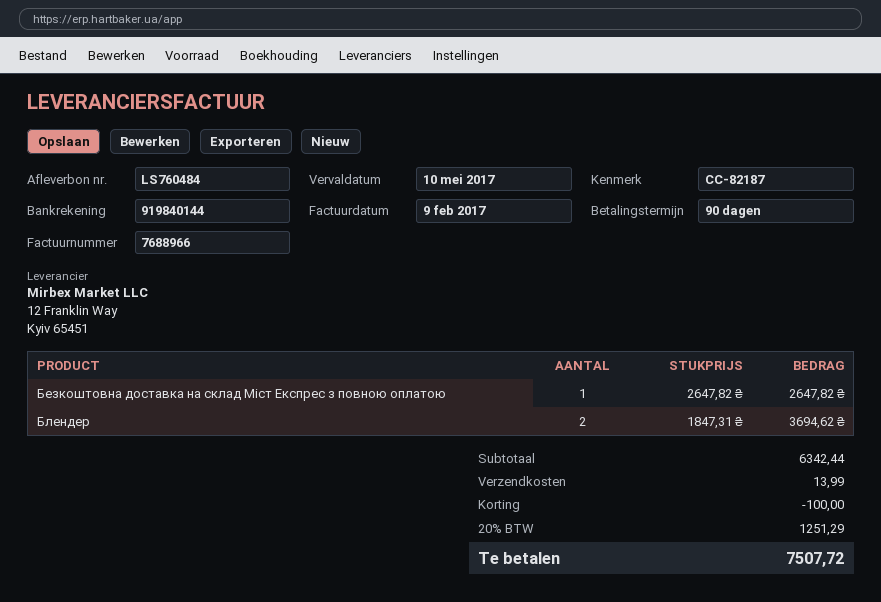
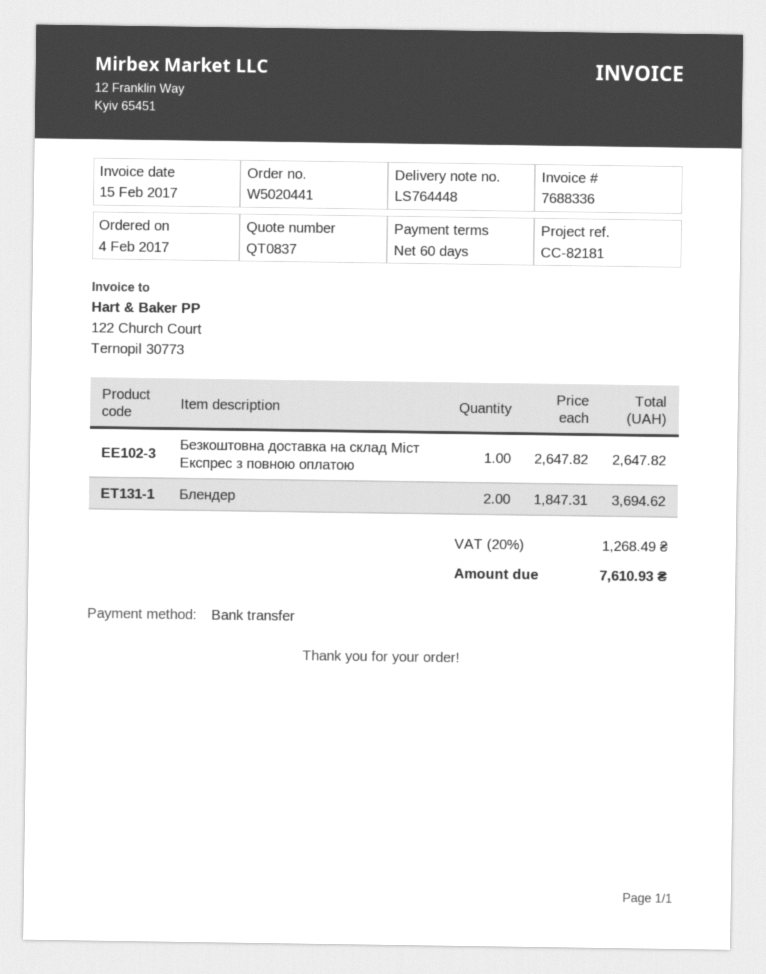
delivery note number: LS760484 -> LS764448
invoice number: 7688966 -> 7688336
invoice date: 2017-02-09 -> 2017-02-15
payment terms: 90 days -> 60 days
reference: CC-82187 -> CC-82181
discount: 100.00 -> none
shipping: 13.99 -> none
tax: 20% = 1251.29 -> 20% = 1268.49
total: 7507.72 -> 7610.93

